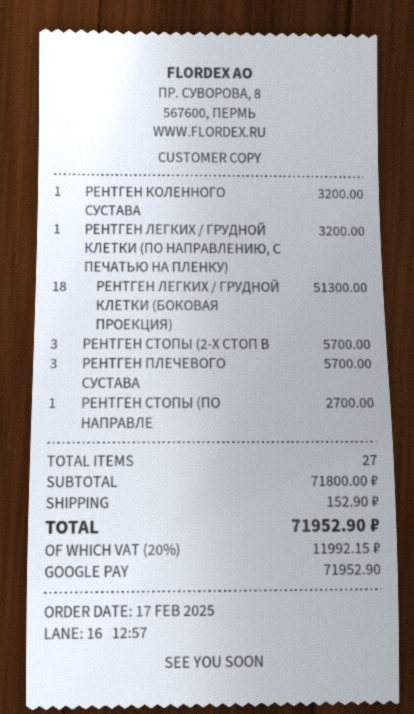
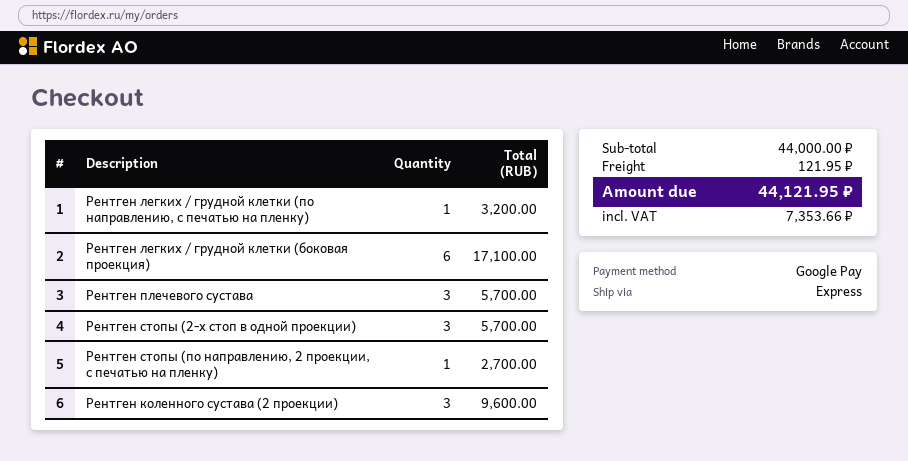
РЕНТГЕН КОЛЕННОГО СУСТАВА: 1 for 3200.00 -> 3 for 9600.00
РЕНТГЕН ЛЕГКИХ / ГРУДНОЙ КЛЕТКИ (БОКОВАЯ ПРОЕКЦИЯ): 18 for 51300.00 -> 6 for 17100.00
subtotal: 71800.00 -> 44000.00
shipping: 152.90 -> 121.95
tax: 11992.15 -> 7353.66
total: 71952.90 -> 44121.95

